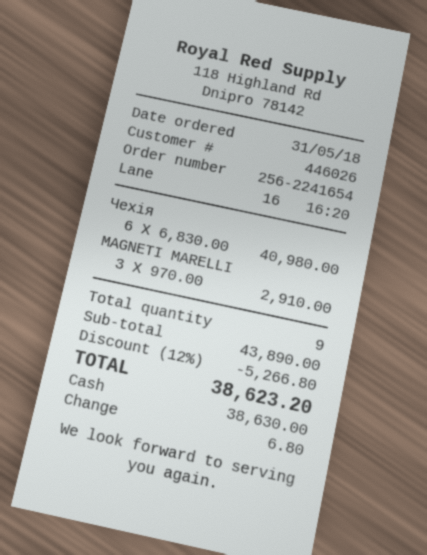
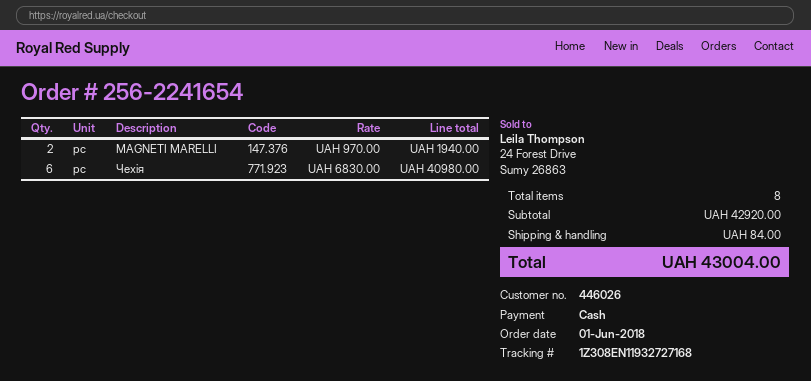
order date: 2018-05-31 -> 2018-06-01
MAGNETI MARELLI: 3 x 970.00 = 2910.00 -> 2 x 970.00 = 1940.00
total quantity: 9 -> 8
subtotal: 43890.00 -> 42920.00
discount: 12% = 5266.80 -> none
shipping: none -> 84.00
total: 38623.20 -> 43004.00

